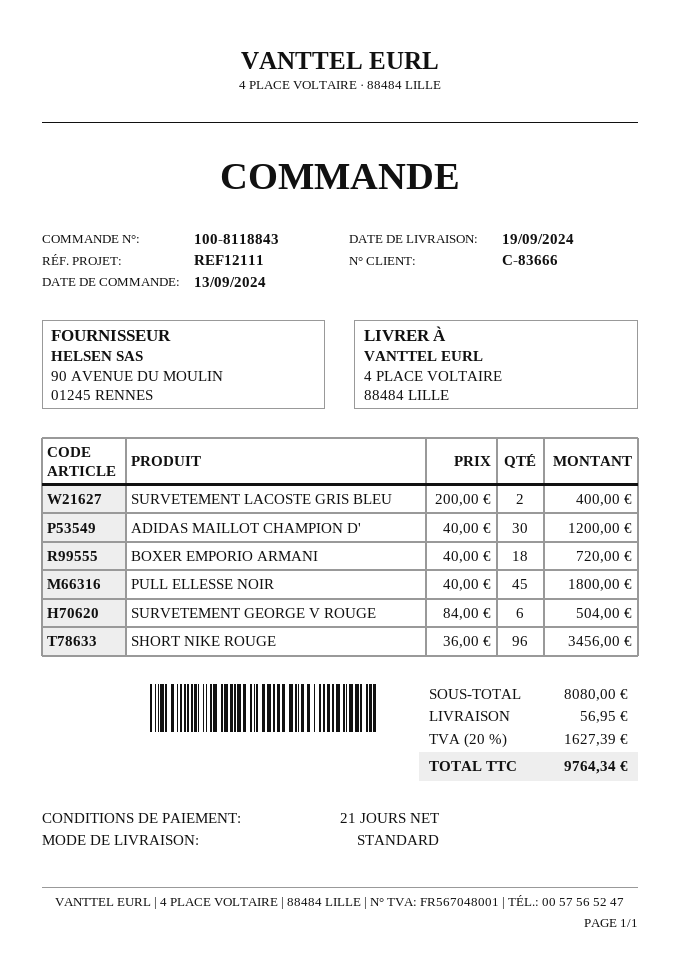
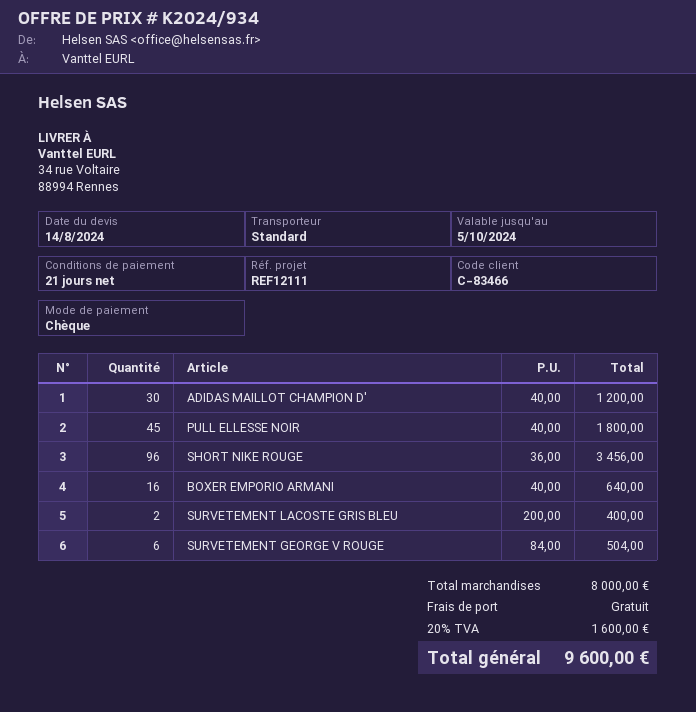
customer number: C-83666 -> C-83466
ship to: 4 PLACE VOLTAIRE, 88484 LILLE -> 34 rue Voltaire, 88994 Rennes
BOXER EMPORIO ARMANI: 18 x 40.00 = 720.00 -> 16 x 40.00 = 640.00
subtotal: 8080.00 -> 8000.00
shipping: 56.95 -> 0.00
tax: 20% = 1627.39 -> 20% = 1600.00
total: 9764.34 -> 9600.00

